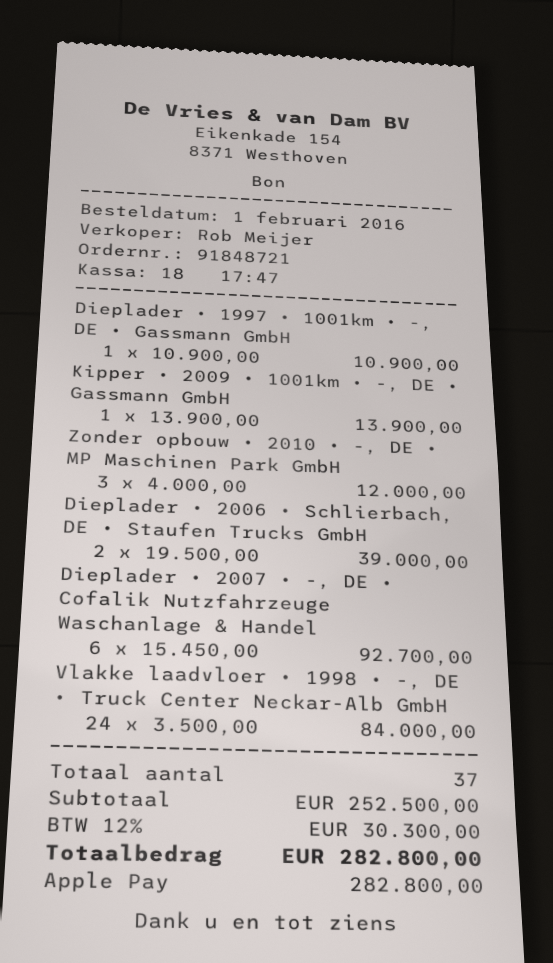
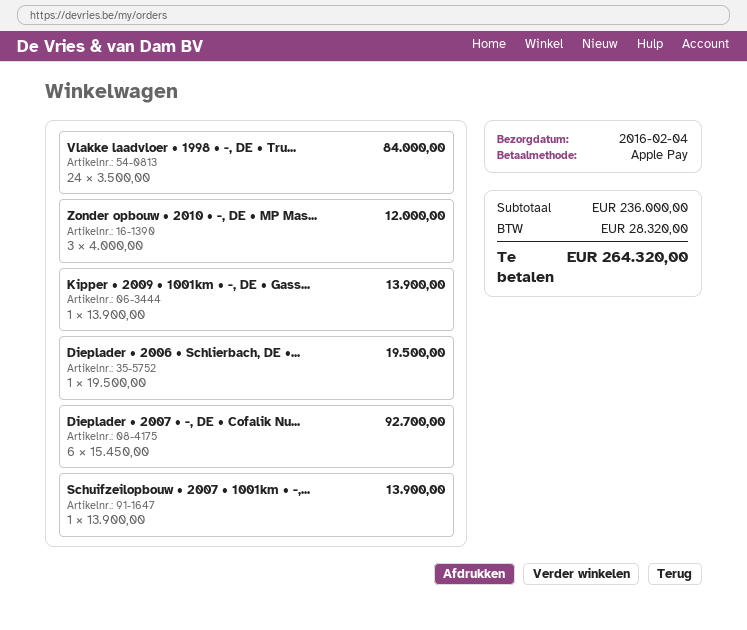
Dieplader • 1997 • 1001km • -, DE • Gassmann GmbH: 1 x 10900.00 = 10900.00 -> none
Dieplader • 2006 • Schlierbach, DE • Staufen Trucks GmbH: 2 x 19500.00 = 39000.00 -> 1 x 19500.00 = 19500.00
Schuifzeilopbouw • 2007 • 1001km • -,...: none -> 1 x 13900.00 = 13900.00
subtotal: 252500.00 -> 236000.00
tax: 30300.00 -> 28320.00
total: 282800.00 -> 264320.00

